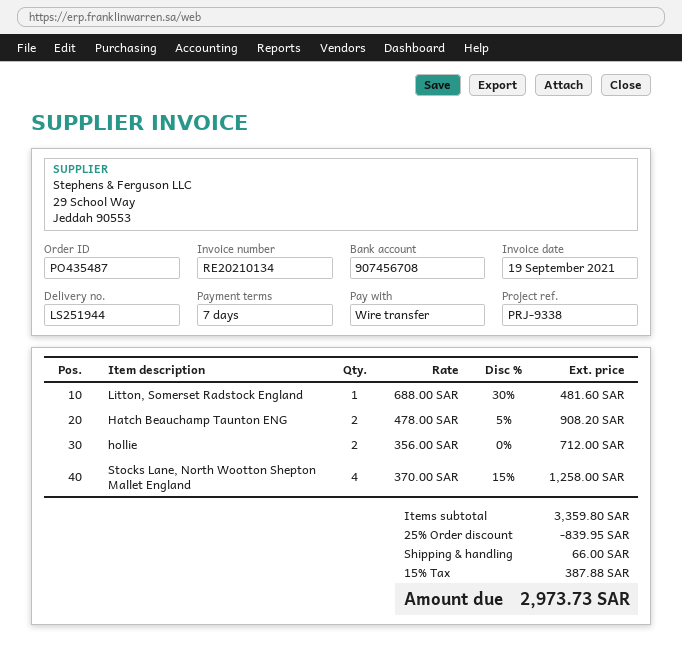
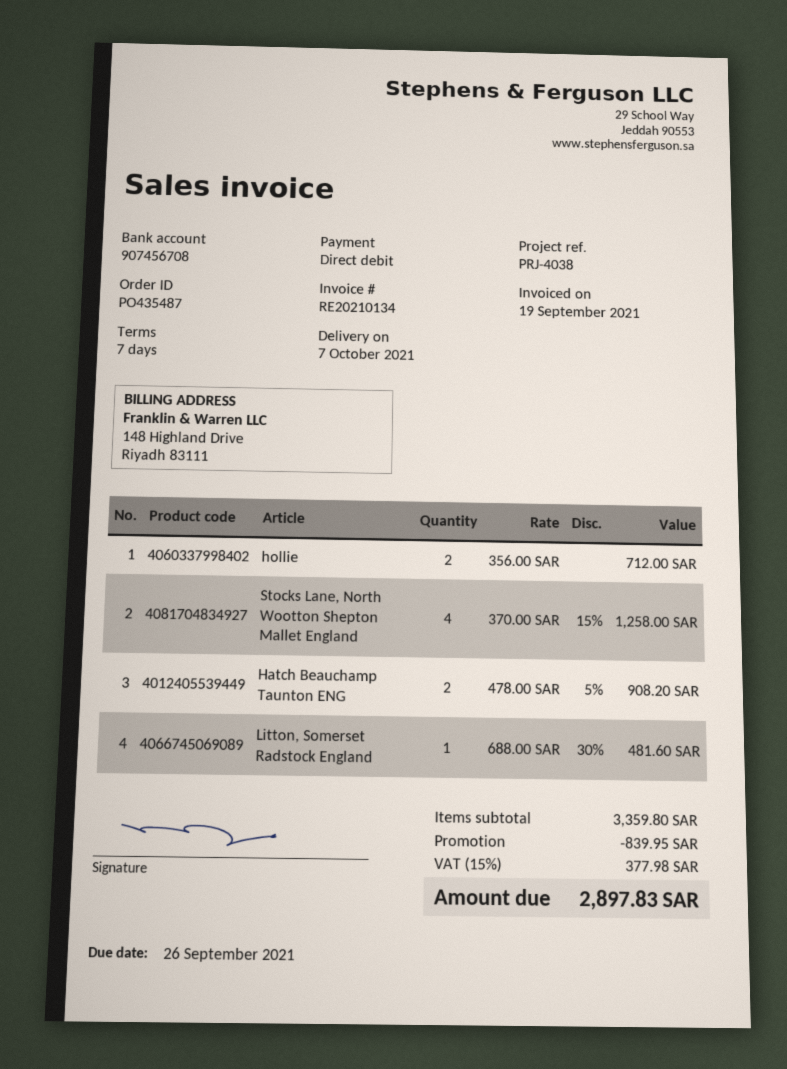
reference: PRJ-9338 -> PRJ-4038
payment method: bank transfer -> direct debit
shipping: 66.00 -> none
tax: 15% = 387.88 -> 15% = 377.98
total: 2973.73 -> 2897.83

